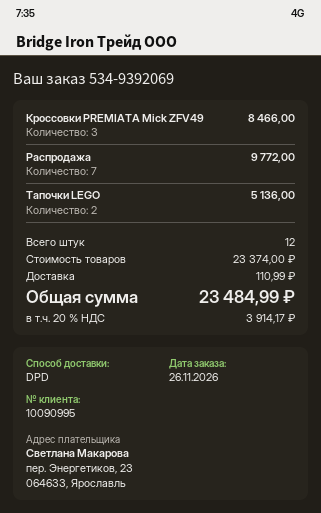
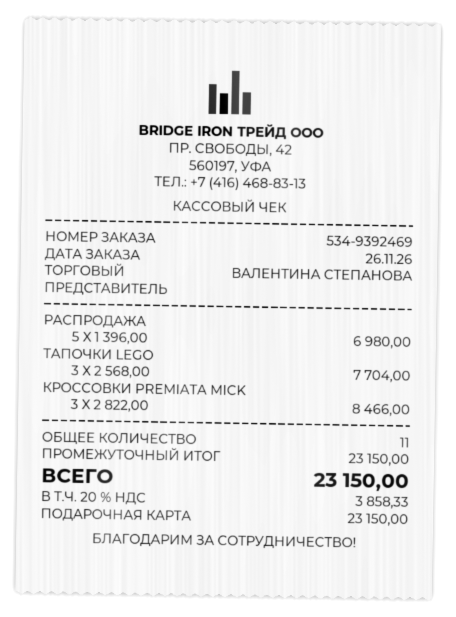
order number: 534-9392069 -> 534-9392469
Распродажа: 7 for 9772.00 -> 5 for 6980.00
Тапочки LEGO: 2 for 5136.00 -> 3 for 7704.00
total quantity: 12 -> 11
subtotal: 23374.00 -> 23150.00
shipping: 110.99 -> none
tax: 20% = 3914.17 -> 20% = 3858.33
total: 23484.99 -> 23150.00

